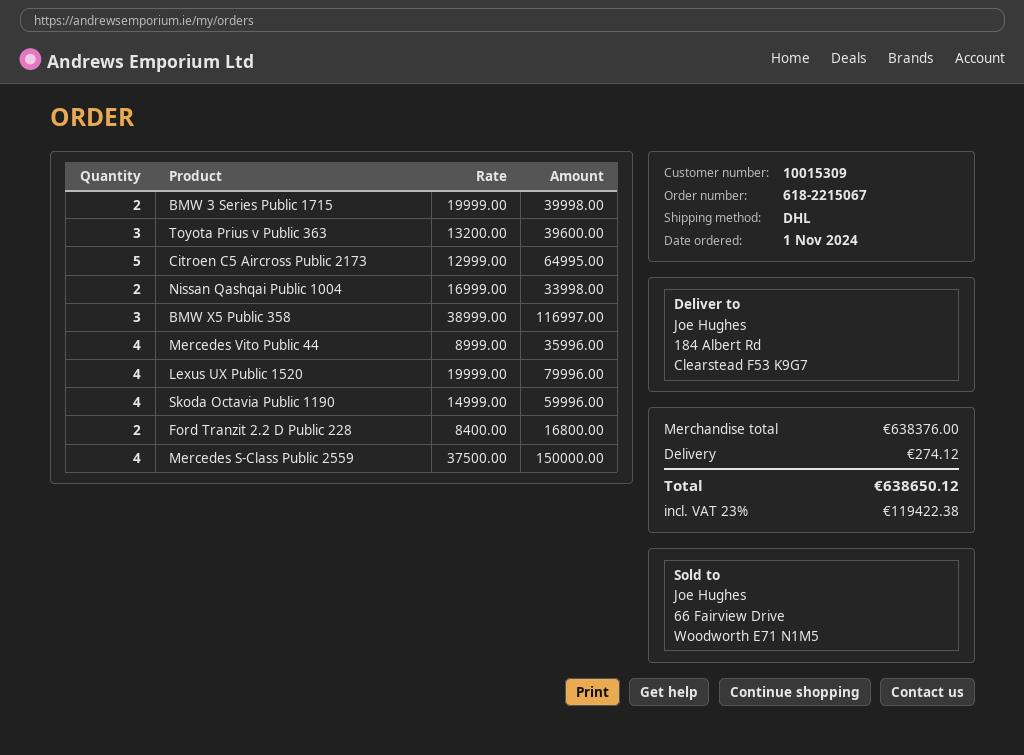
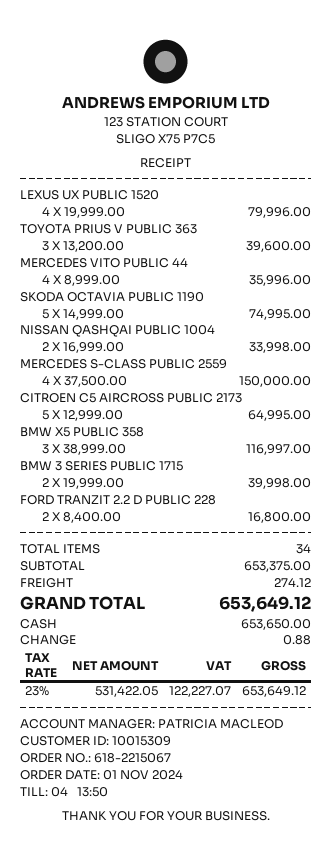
Skoda Octavia Public 1190: 4 x 14999.00 = 59996.00 -> 5 x 14999.00 = 74995.00
subtotal: 638376.00 -> 653375.00
tax: 23% = 119422.38 -> 23% = 122227.07
total: 638650.12 -> 653649.12

